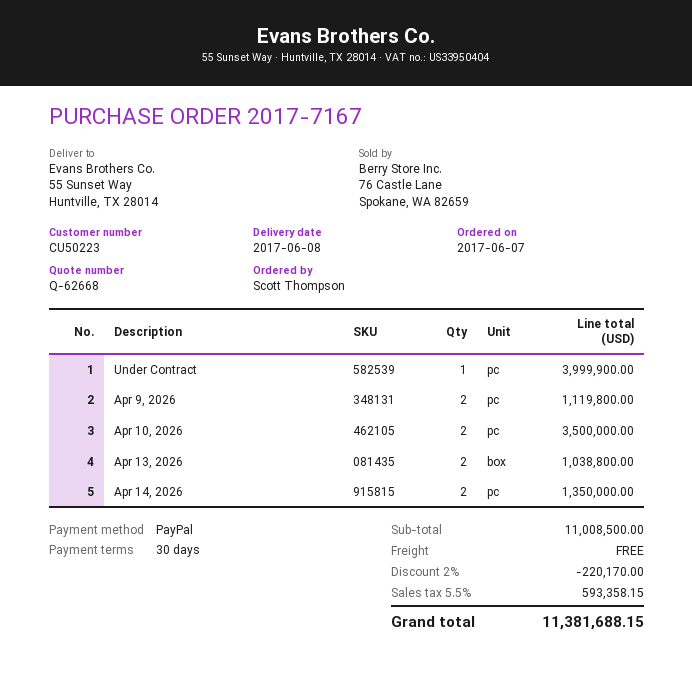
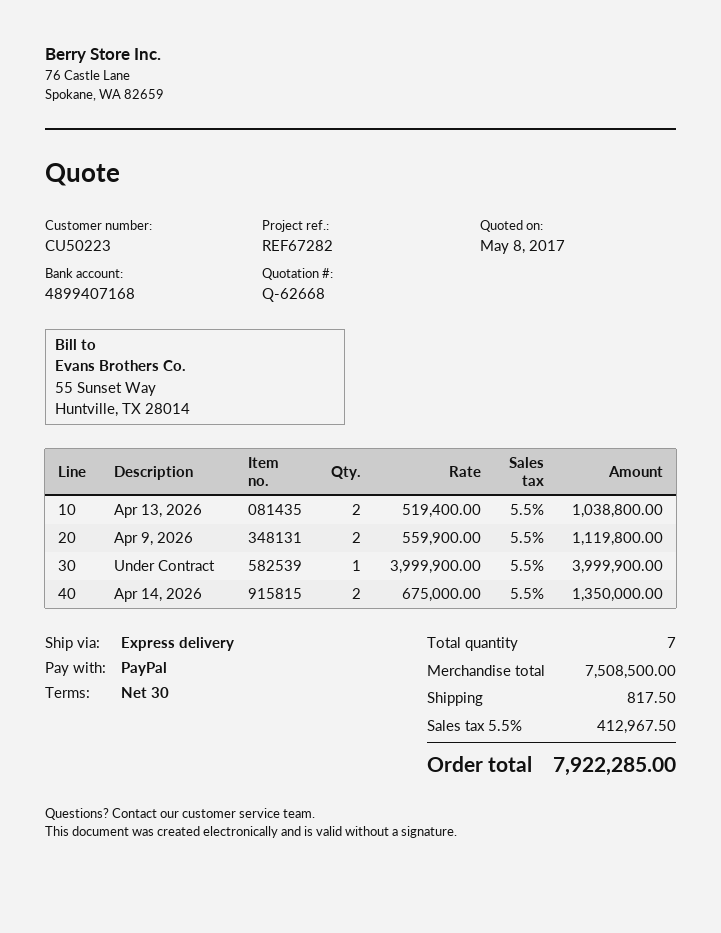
Apr 10, 2026: 2 for 3500000.00 -> none
subtotal: 11008500.00 -> 7508500.00
discount: 2% = 220170.00 -> none
shipping: 0.00 -> 817.50
tax: 5.5% = 593358.15 -> 5.5% = 412967.50
total: 11381688.15 -> 7922285.00

